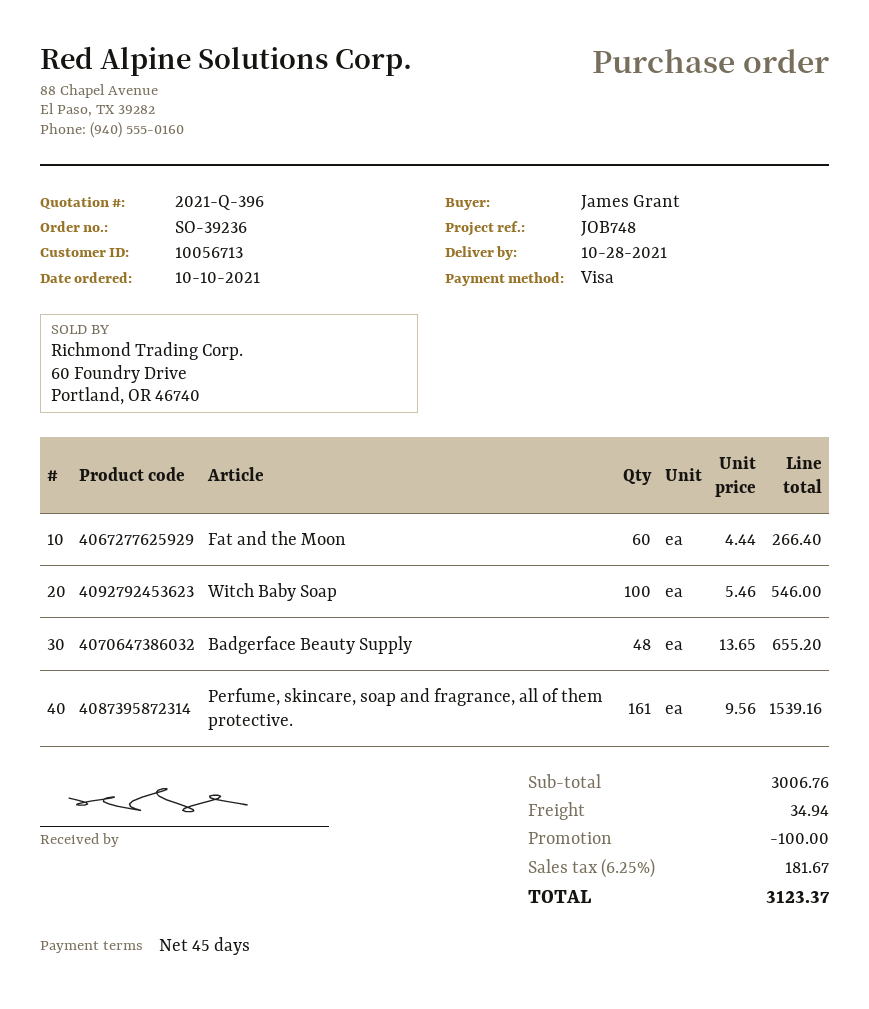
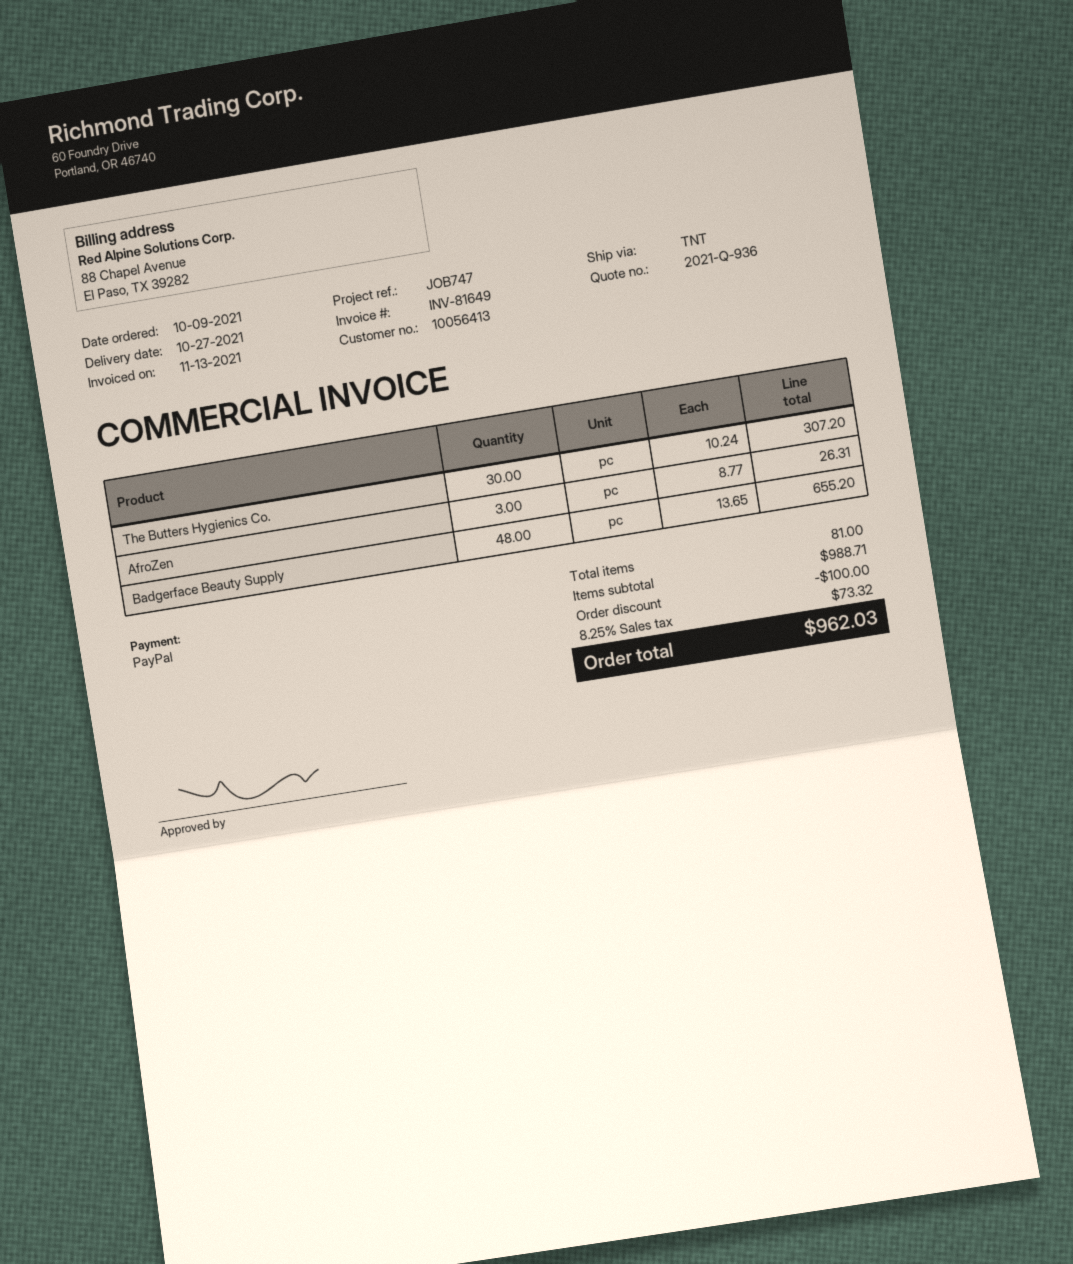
quote number: 2021-Q-396 -> 2021-Q-936
order date: 2021-10-10 -> 2021-10-09
delivery date: 2021-10-28 -> 2021-10-27
customer number: 10056713 -> 10056413
reference: JOB748 -> JOB747
payment method: Visa -> PayPal
Fat and the Moon: 60 x 4.44 = 266.40 -> none
Witch Baby Soap: 100 x 5.46 = 546.00 -> none
Perfume, skincare, soap and fragrance, all of them protective.: 161 x 9.56 = 1539.16 -> none
The Butters Hygienics Co.: none -> 30 x 10.24 = 307.20
AfroZen: none -> 3 x 8.77 = 26.31
subtotal: 3006.76 -> 988.71
shipping: 34.94 -> none
tax: 6.25% = 181.67 -> 8.25% = 73.32
total: 3123.37 -> 962.03

